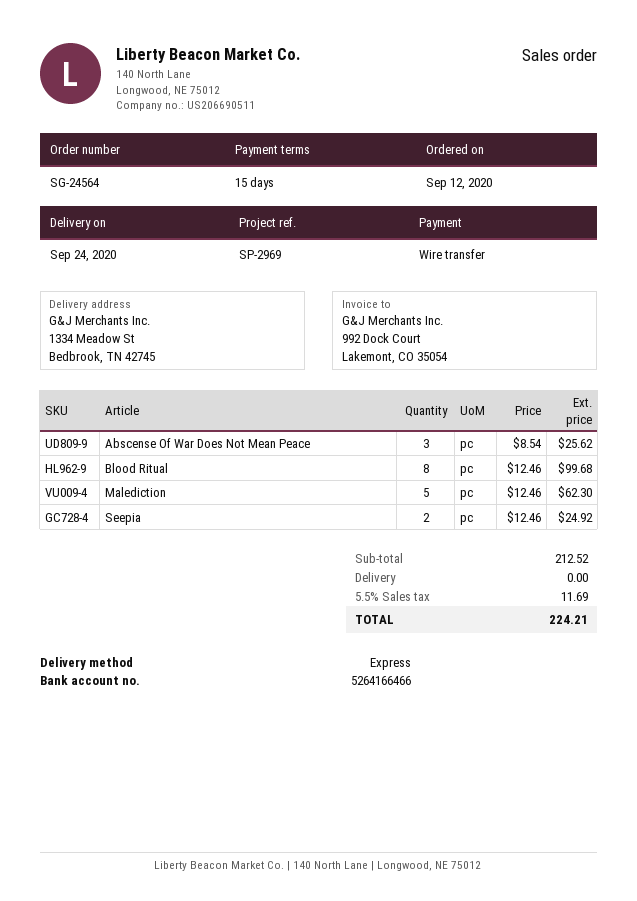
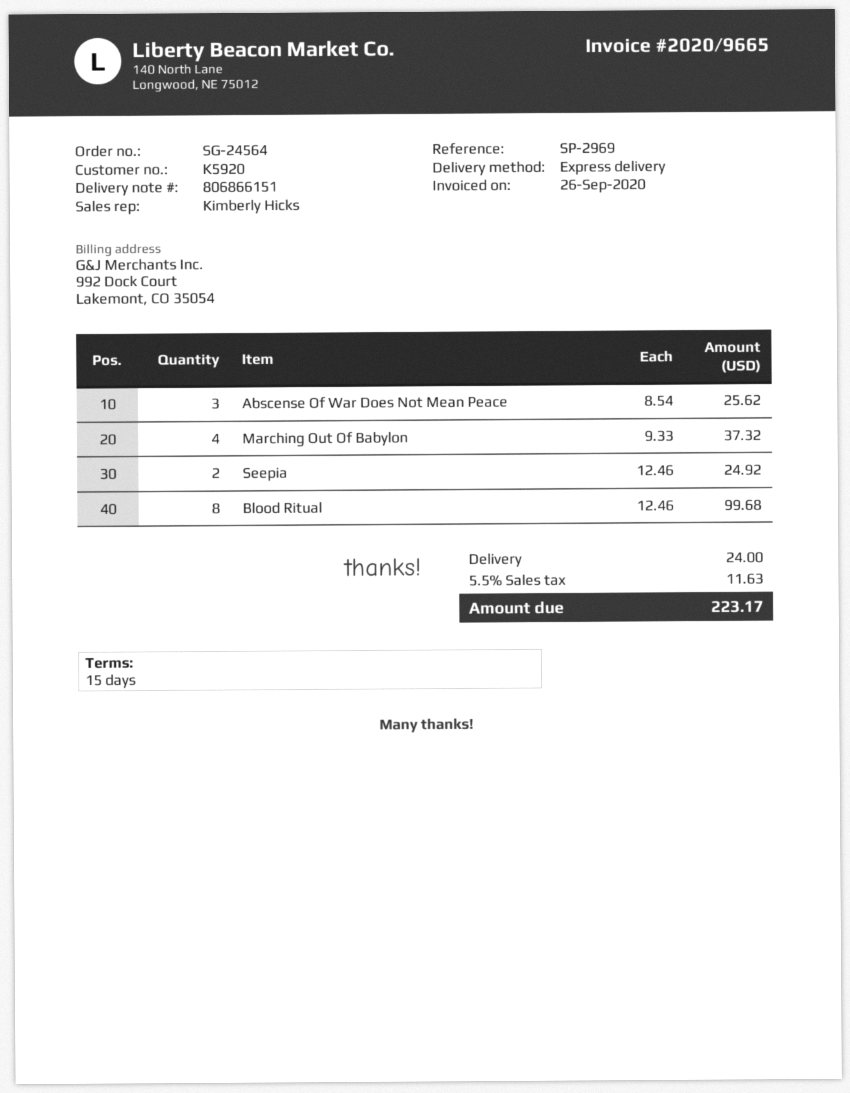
Malediction: 5 x 12.46 = 62.30 -> none
Marching Out Of Babylon: none -> 4 x 9.33 = 37.32
shipping: 0.00 -> 24.00
tax: 5.5% = 11.69 -> 5.5% = 11.63
total: 224.21 -> 223.17

